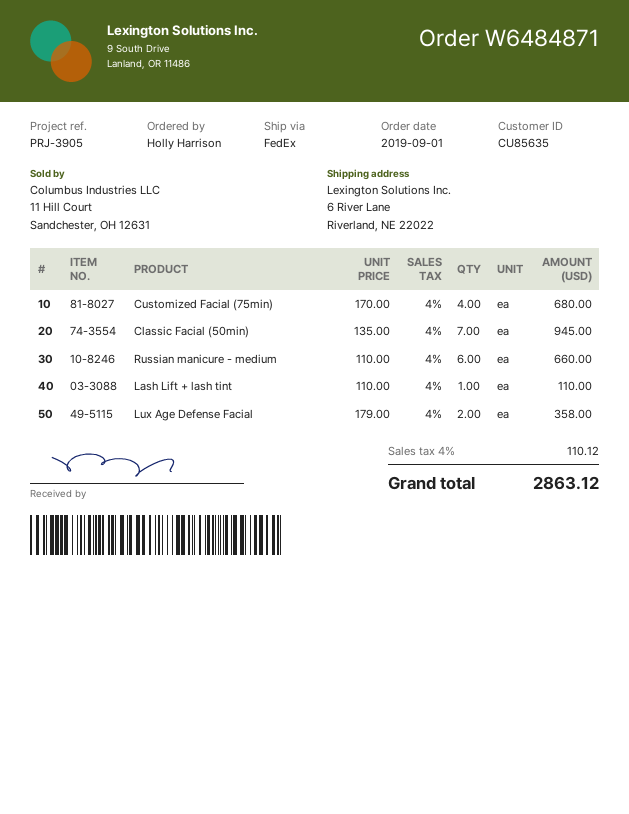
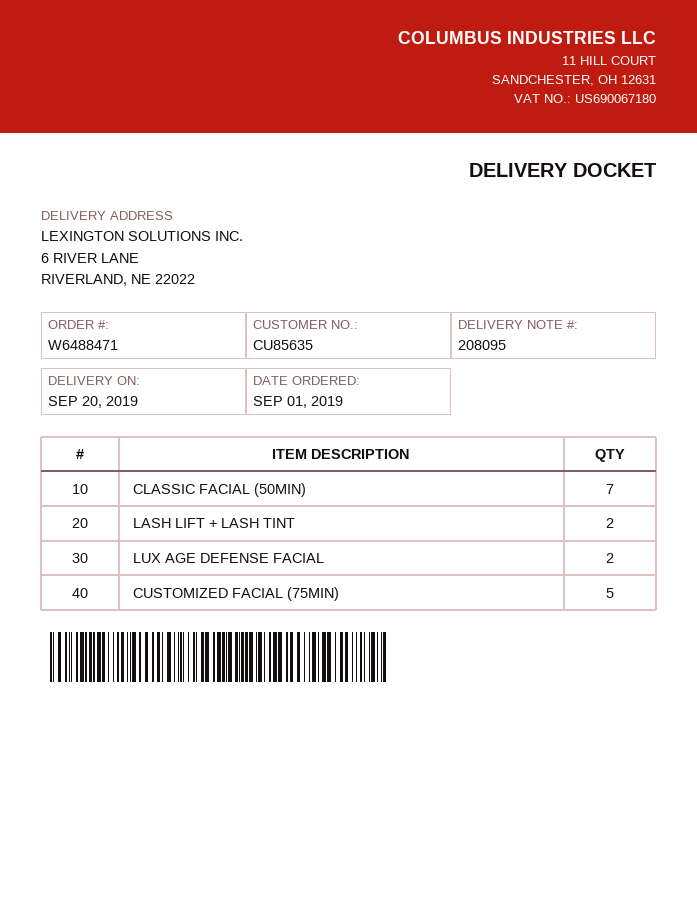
order number: W6484871 -> W6488471
Customized Facial (75min): 4 -> 5
Russian manicure - medium: 6 -> none
Lash Lift + lash tint: 1 -> 2

